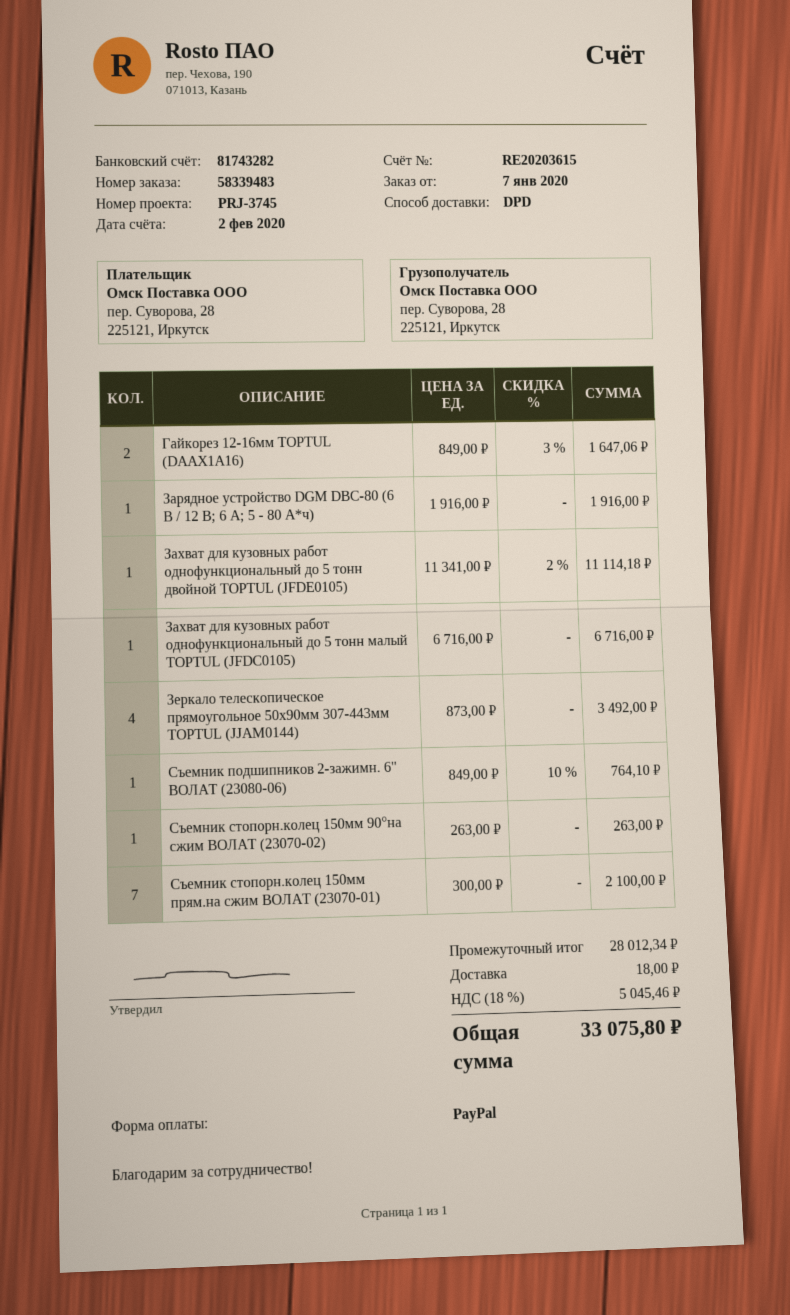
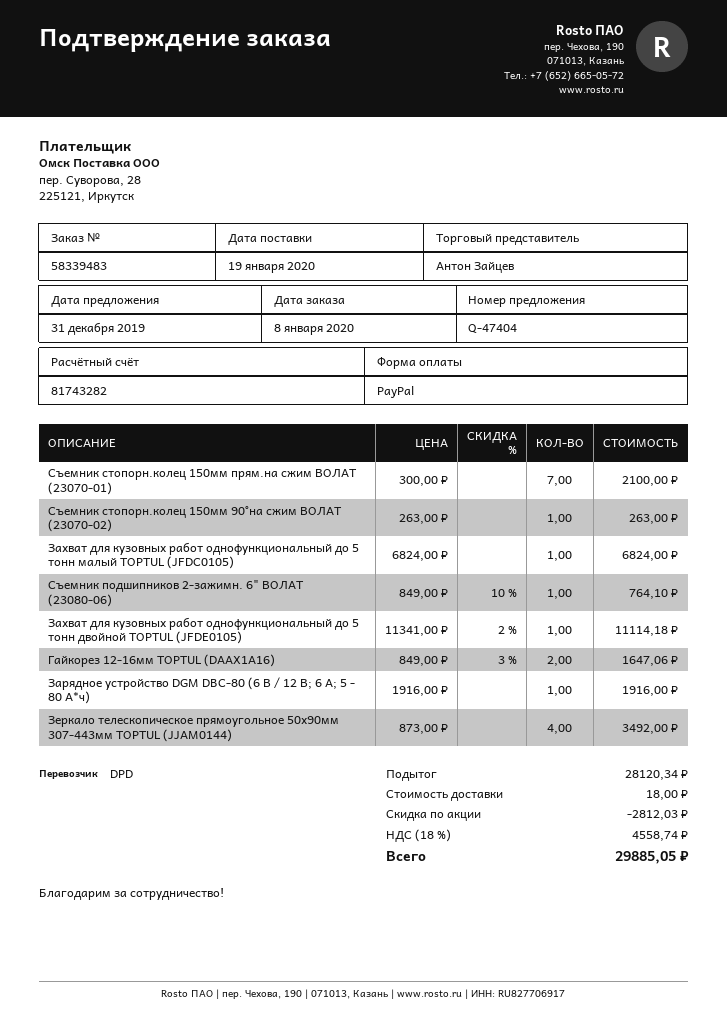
order date: 2020-01-07 -> 2020-01-08
Захват для кузовных работ однофункциональный до 5 тонн малый TOPTUL (JFDC0105): 1 x 6716.00 = 6716.00 -> 1 x 6824.00 = 6824.00
subtotal: 28012.34 -> 28120.34
discount: none -> 2812.03
tax: 18% = 5045.46 -> 18% = 4558.74
total: 33075.80 -> 29885.05

